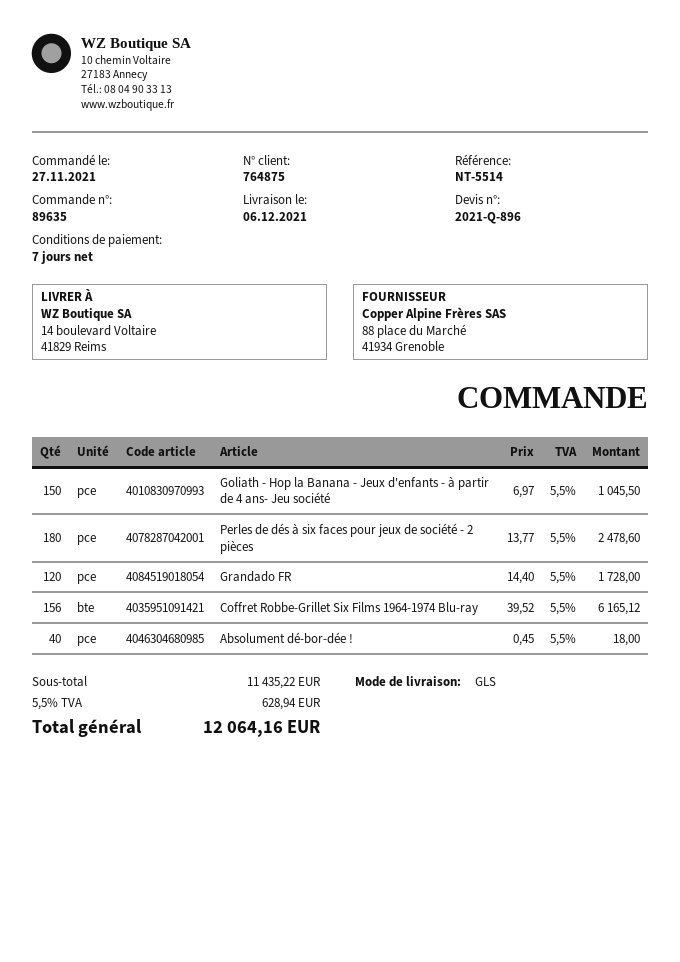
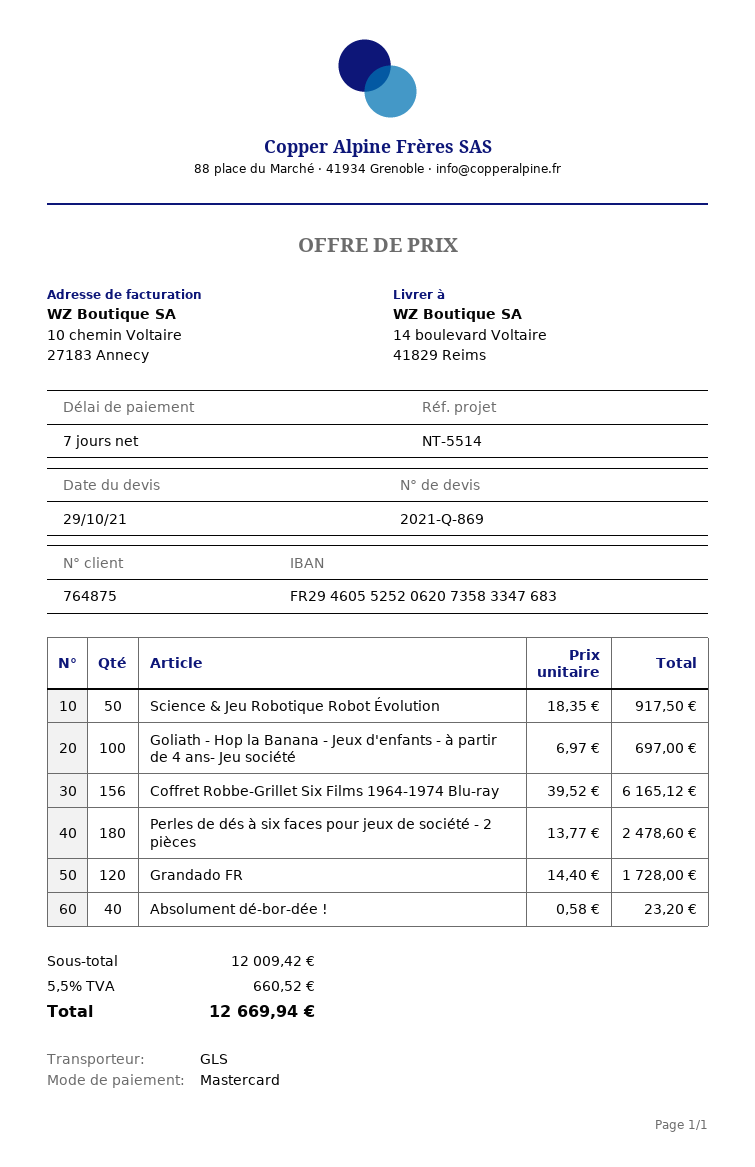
quote number: 2021-Q-896 -> 2021-Q-869
Goliath - Hop la Banana - Jeux d'enfants - à partir de 4 ans- Jeu société: 150 x 6.97 = 1045.50 -> 100 x 6.97 = 697.00
Absolument dé-bor-dée !: 40 x 0.45 = 18.00 -> 40 x 0.58 = 23.20
Science & Jeu Robotique Robot Évolution: none -> 50 x 18.35 = 917.50
subtotal: 11435.22 -> 12009.42
tax: 5.5% = 628.94 -> 5.5% = 660.52
total: 12064.16 -> 12669.94

